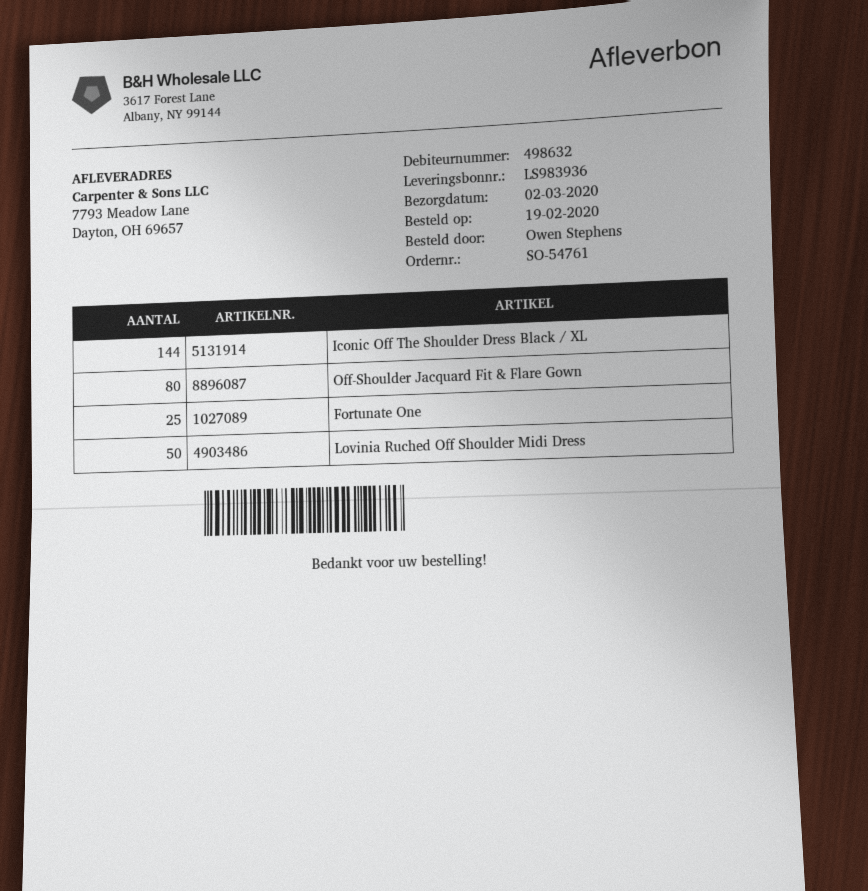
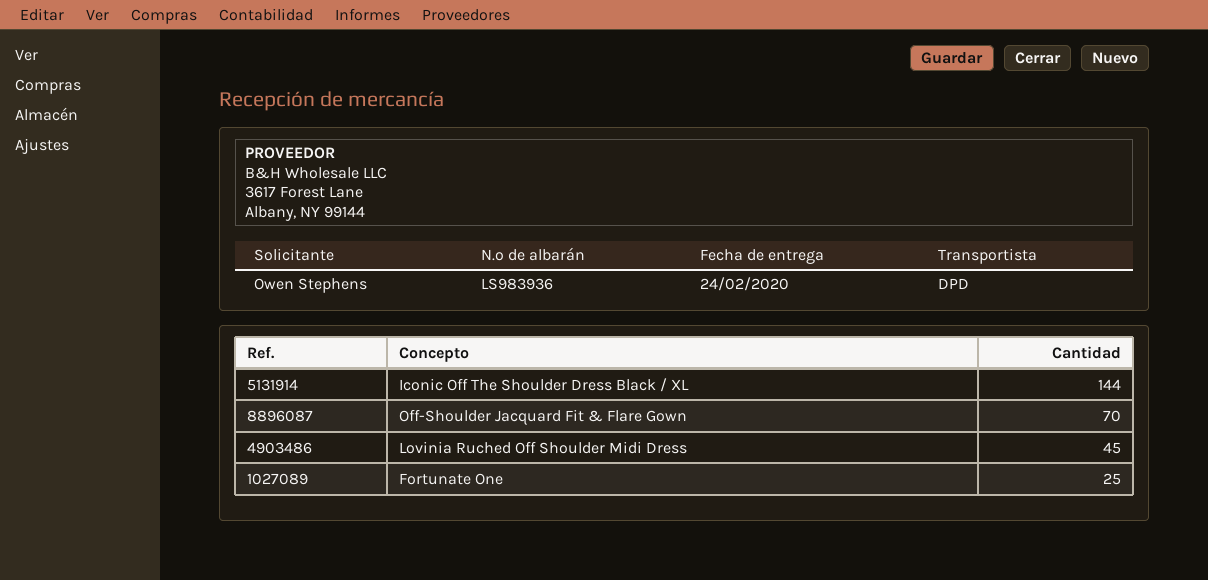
delivery date: 2020-03-02 -> 2020-02-24
Off-Shoulder Jacquard Fit & Flare Gown: 80 -> 70
Lovinia Ruched Off Shoulder Midi Dress: 50 -> 45

